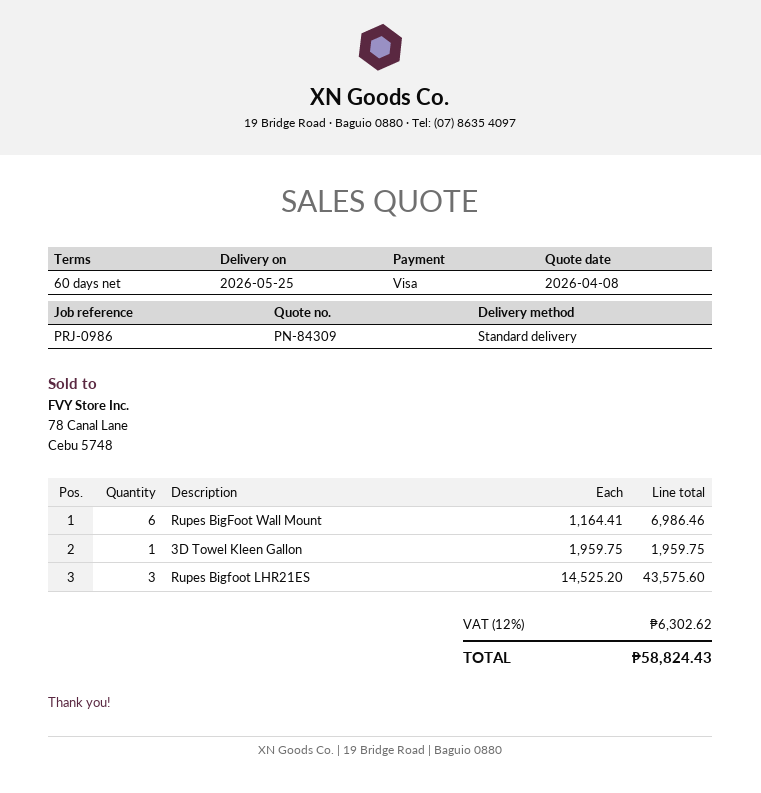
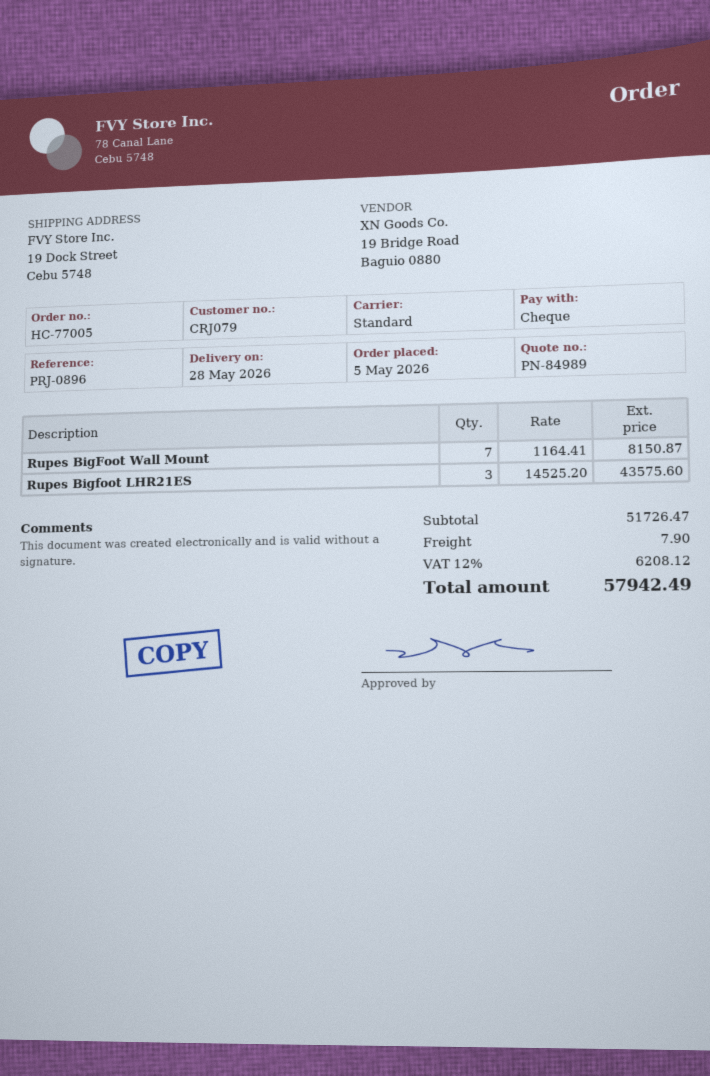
quote number: PN-84309 -> PN-84989
delivery date: 2026-05-25 -> 2026-05-28
reference: PRJ-0986 -> PRJ-0896
payment method: Visa -> cheque
Rupes BigFoot Wall Mount: 6 x 1164.41 = 6986.46 -> 7 x 1164.41 = 8150.87
3D Towel Kleen Gallon: 1 x 1959.75 = 1959.75 -> none
shipping: none -> 7.90
tax: 12% = 6302.62 -> 12% = 6208.12
total: 58824.43 -> 57942.49

